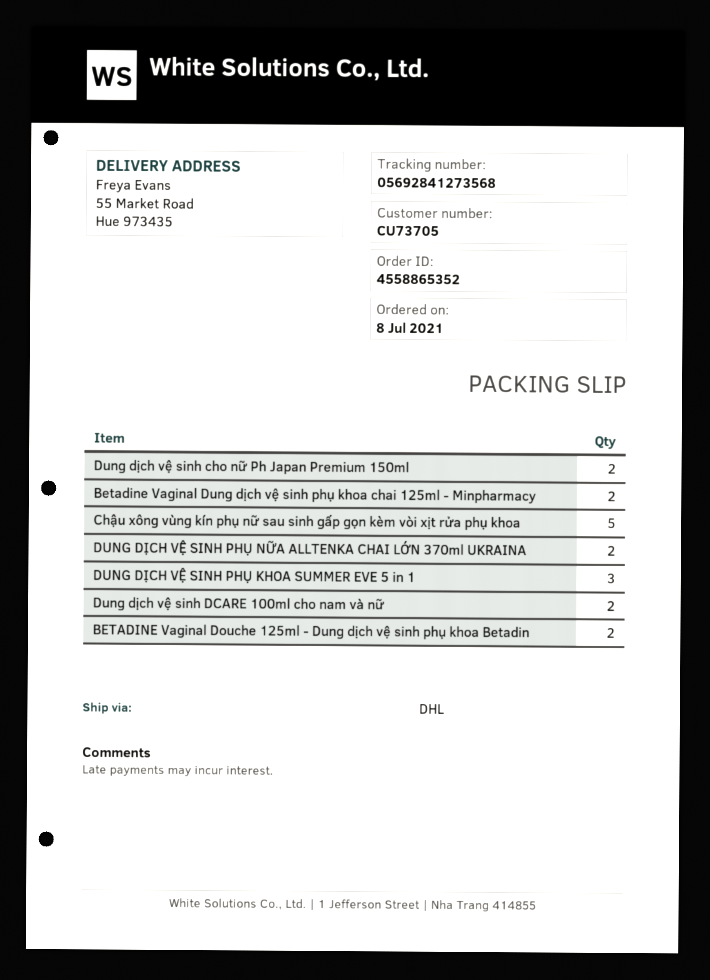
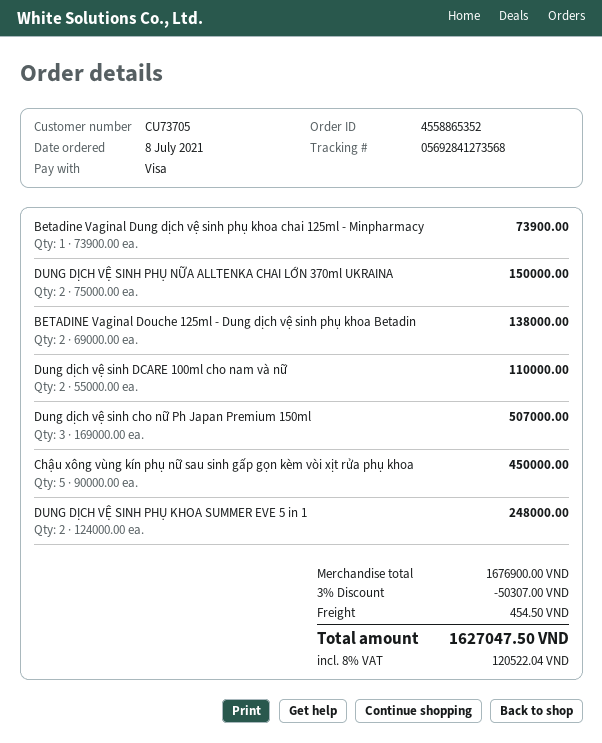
Dung dịch vệ sinh cho nữ Ph Japan Premium 150ml: 2 -> 3
Betadine Vaginal Dung dịch vệ sinh phụ khoa chai 125ml - Minpharmacy: 2 -> 1
DUNG DỊCH VỆ SINH PHỤ KHOA SUMMER EVE 5 in 1: 3 -> 2

